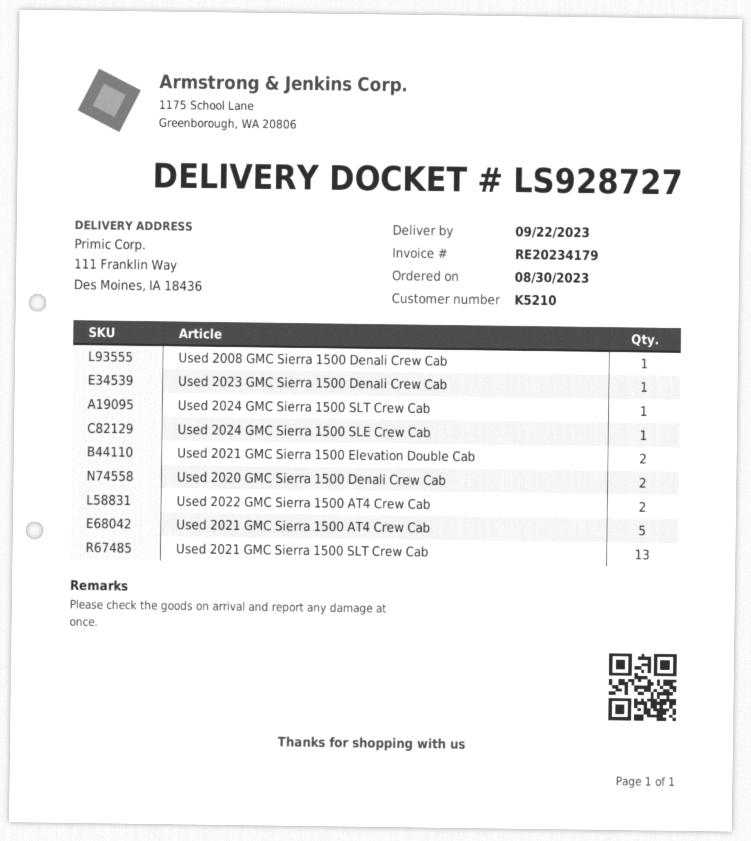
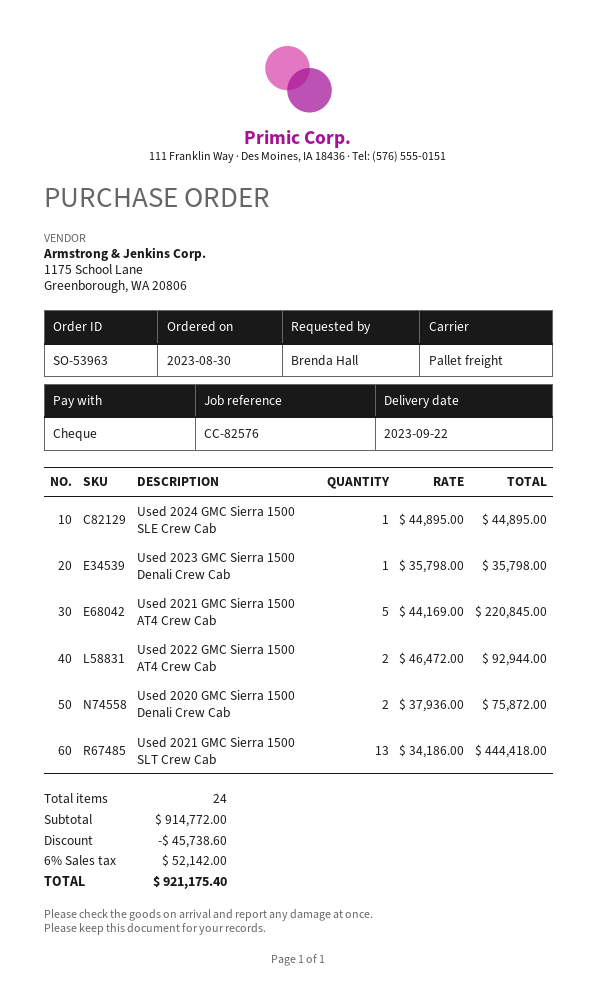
Used 2008 GMC Sierra 1500 Denali Crew Cab: 1 -> none
Used 2024 GMC Sierra 1500 SLT Crew Cab: 1 -> none
Used 2021 GMC Sierra 1500 Elevation Double Cab: 2 -> none

